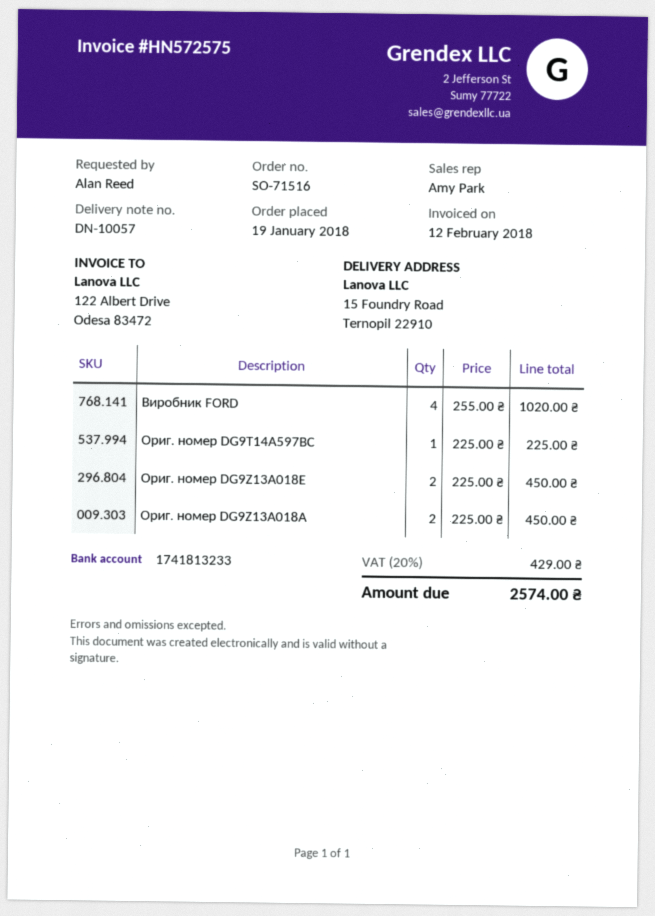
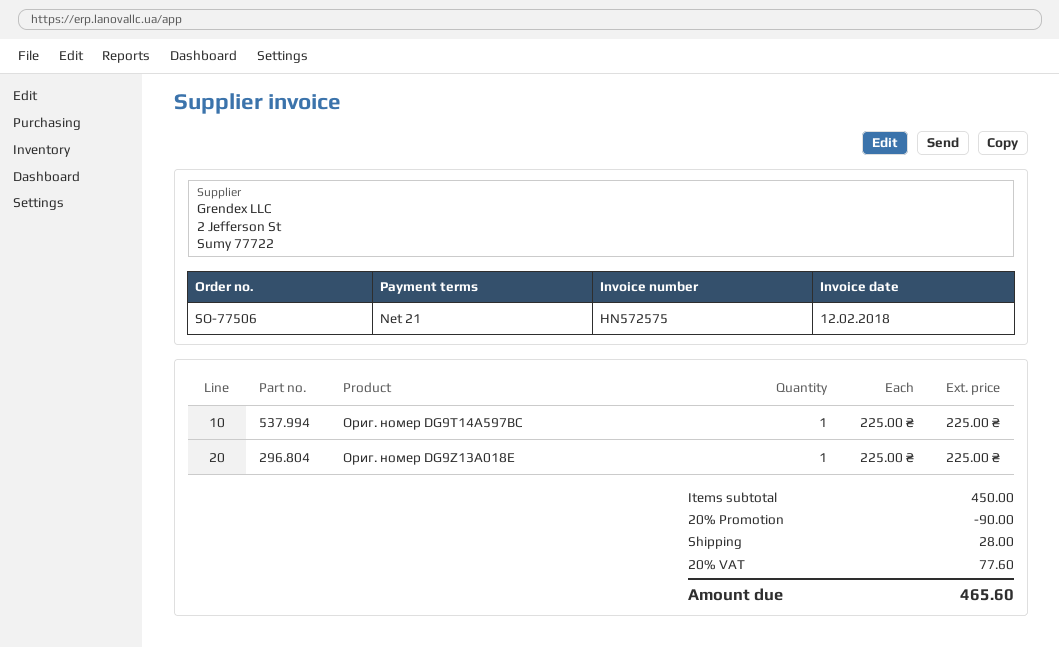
order number: SO-71516 -> SO-77506
Виробник FORD: 4 x 255.00 = 1020.00 -> none
Ориг. номер DG9Z13A018E: 2 x 225.00 = 450.00 -> 1 x 225.00 = 225.00
Ориг. номер DG9Z13A018A: 2 x 225.00 = 450.00 -> none
discount: none -> 20% = 90.00
shipping: none -> 28.00
tax: 20% = 429.00 -> 20% = 77.60
total: 2574.00 -> 465.60

